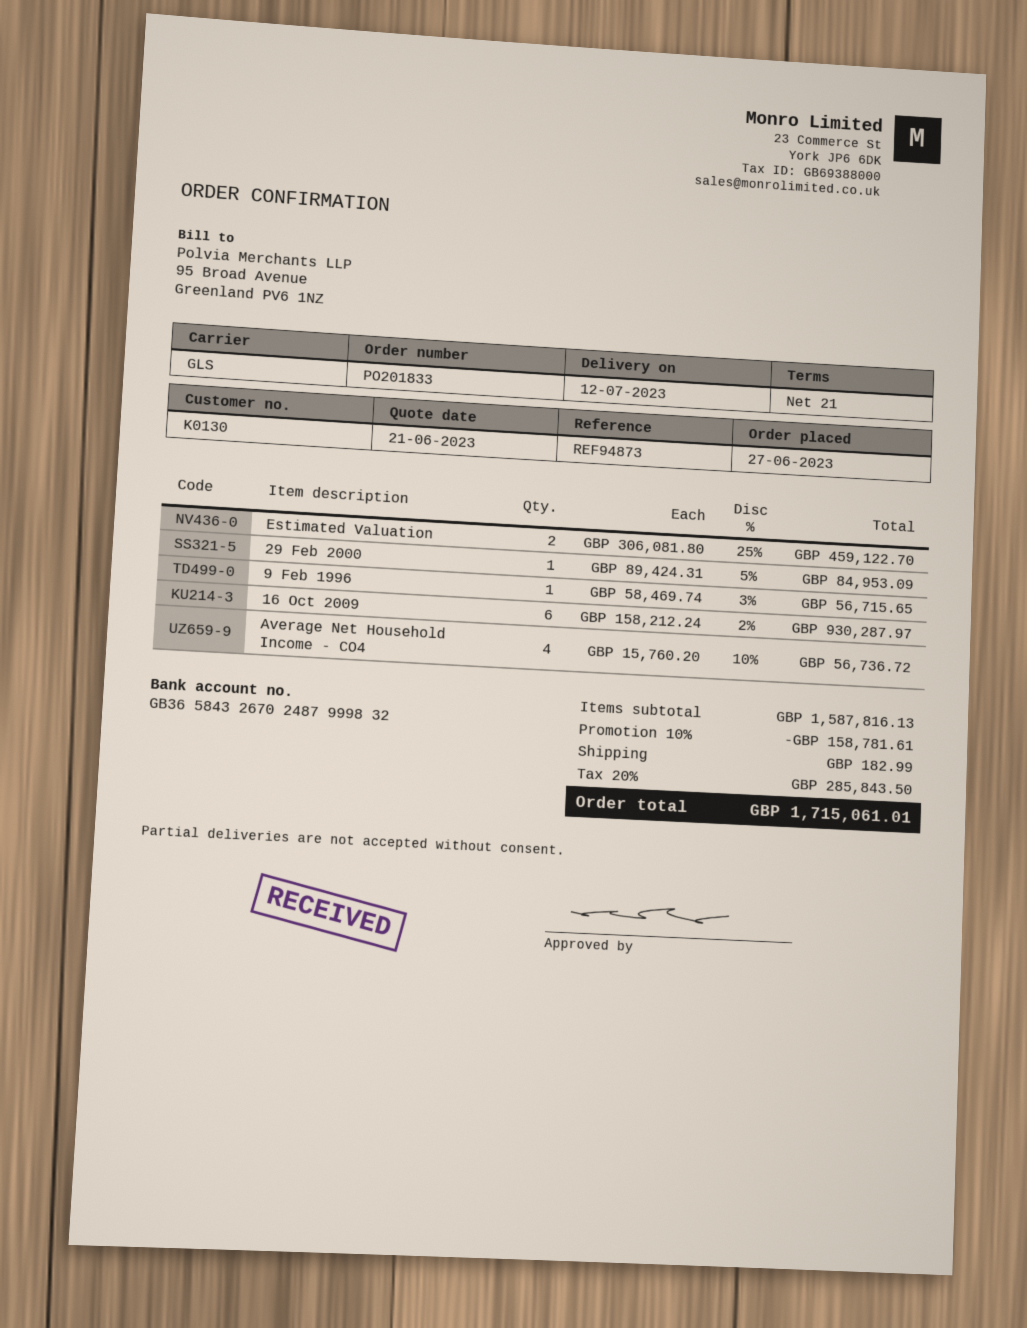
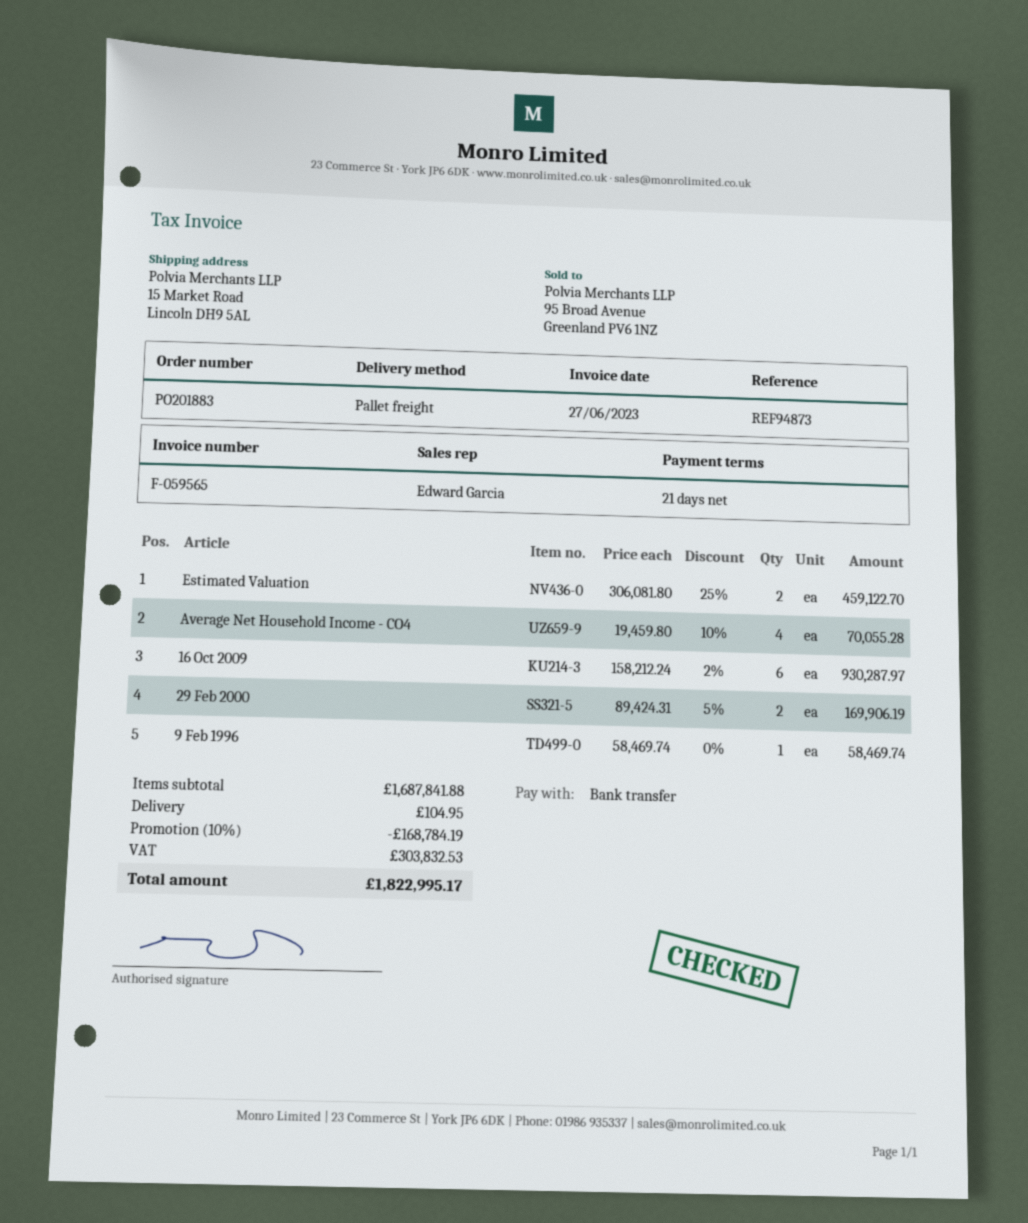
order number: PO201833 -> PO201883
shipping method: GLS -> pallet freight
29 Feb 2000: 1 x 89424.31 - 5% = 84953.09 -> 2 x 89424.31 - 5% = 169906.19
9 Feb 1996: 1 x 58469.74 - 3% = 56715.65 -> 1 x 58469.74 = 58469.74
Average Net Household Income - CO4: 4 x 15760.20 - 10% = 56736.72 -> 4 x 19459.80 - 10% = 70055.28
subtotal: 1587816.13 -> 1687841.88
discount: 10% = 158781.61 -> 10% = 168784.19
shipping: 182.99 -> 104.95
tax: 285843.50 -> 303832.53
total: 1715061.01 -> 1822995.17

